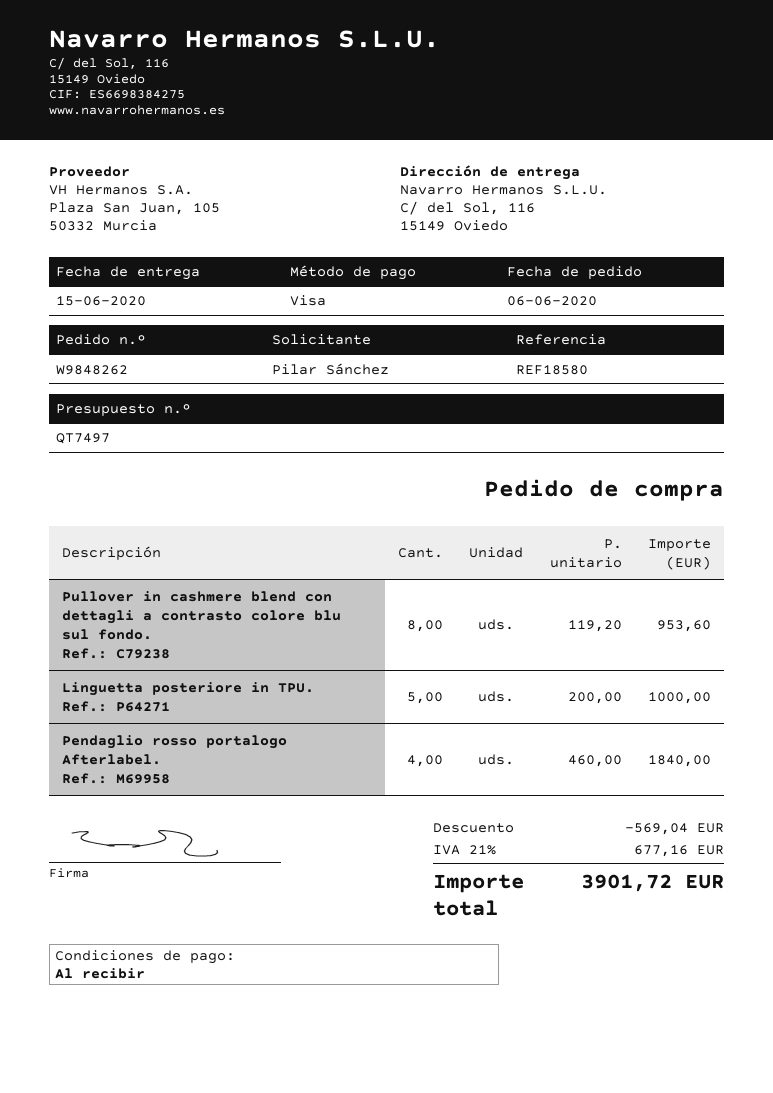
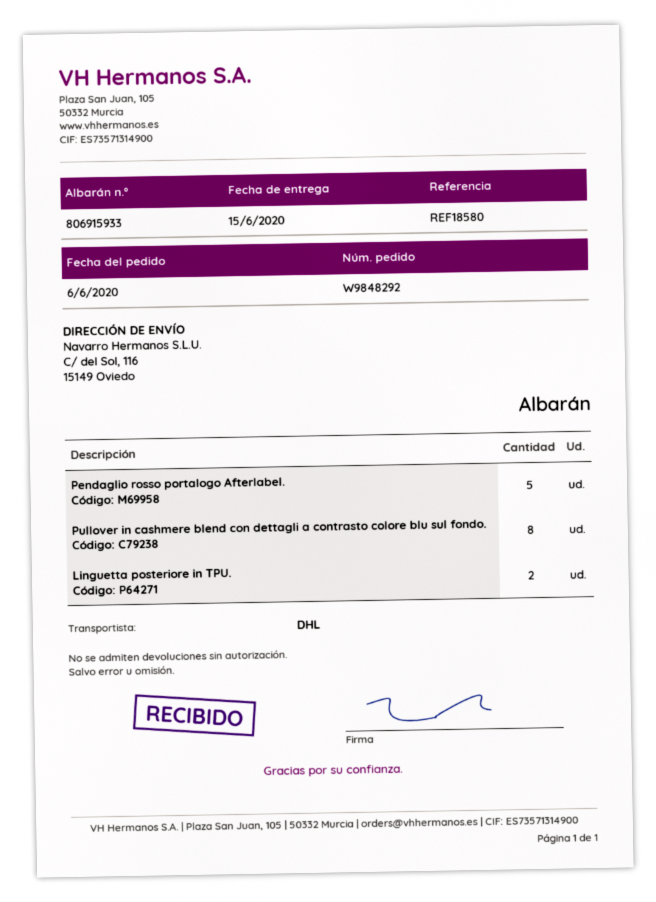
order number: W9848262 -> W9848292
Linguetta posteriore in TPU.: 5 -> 2
Pendaglio rosso portalogo Afterlabel.: 4 -> 5

